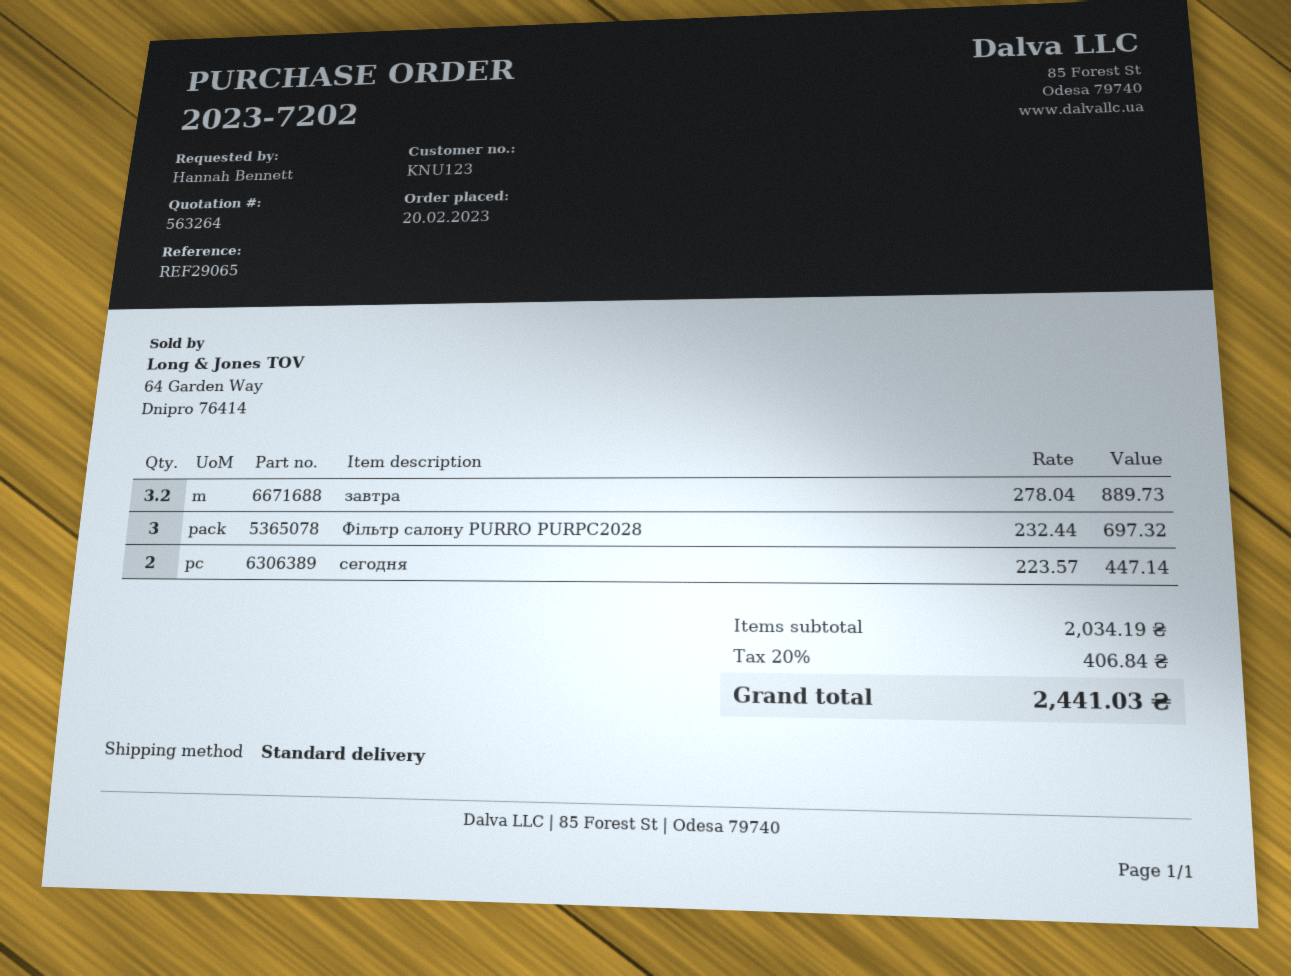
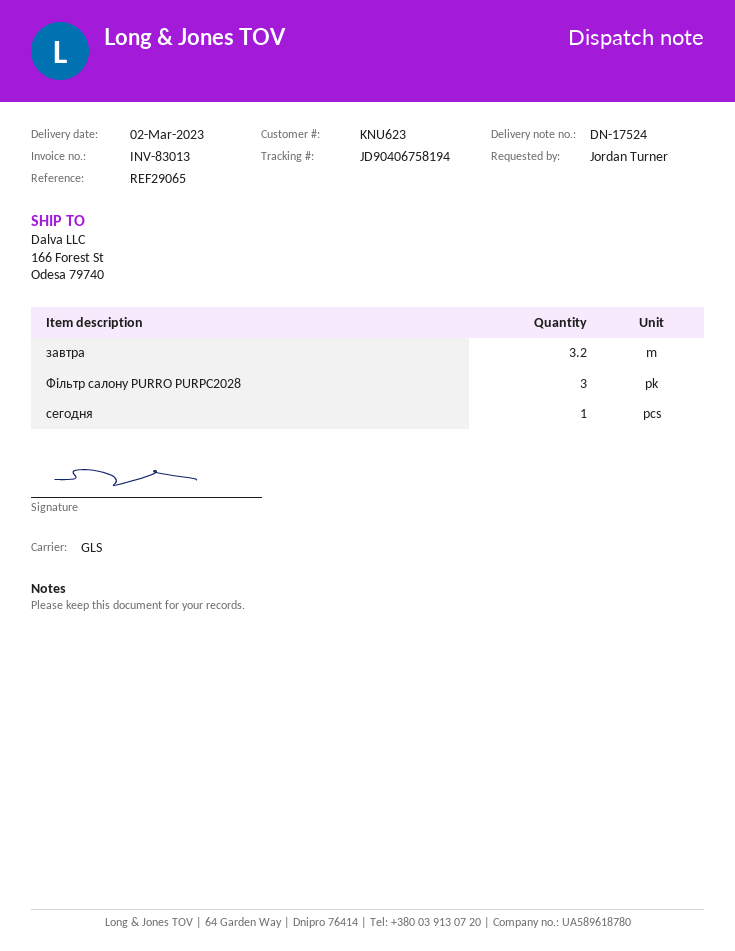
customer number: KNU123 -> KNU623
ordered by: Hannah Bennett -> Jordan Turner
shipping method: standard -> GLS
сегодня: 2 -> 1

